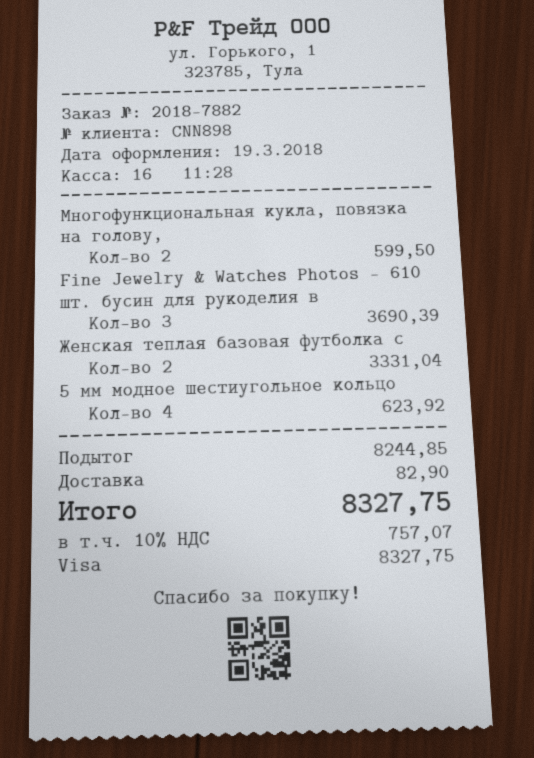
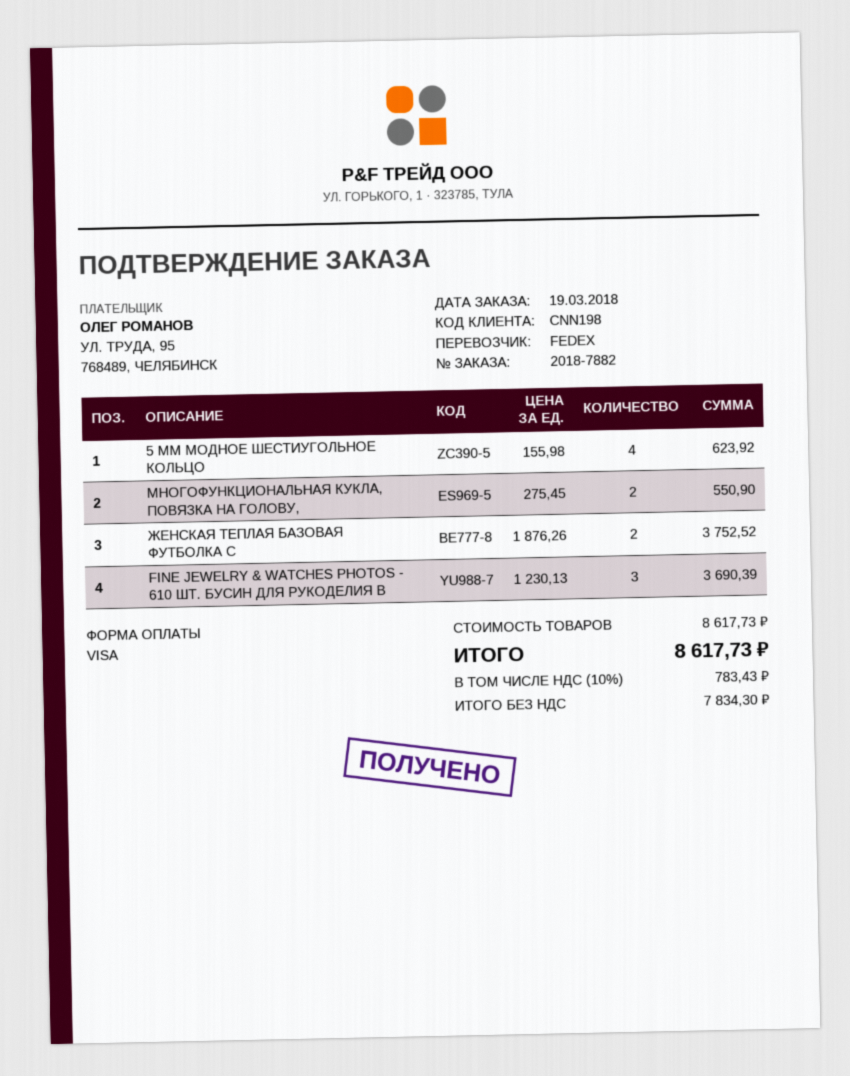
customer number: CNN898 -> CNN198
Многофункциональная кукла, повязка на голову,: 2 for 599.50 -> 2 for 550.90
Женская теплая базовая футболка с: 2 for 3331.04 -> 2 for 3752.52
subtotal: 8244.85 -> 8617.73
shipping: 82.90 -> none
tax: 10% = 757.07 -> 10% = 783.43
total: 8327.75 -> 8617.73

